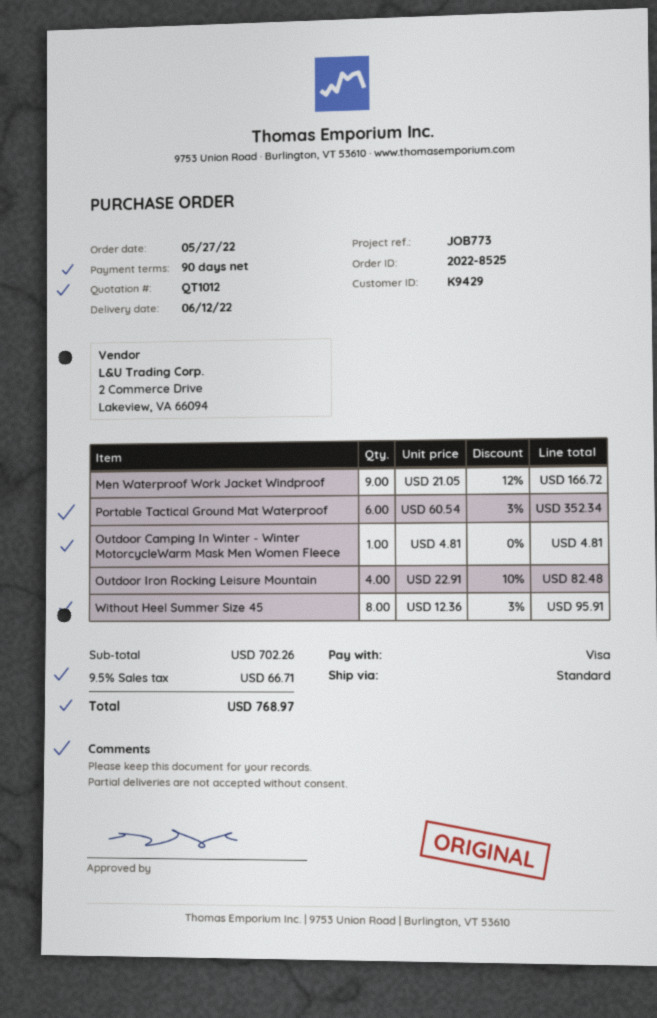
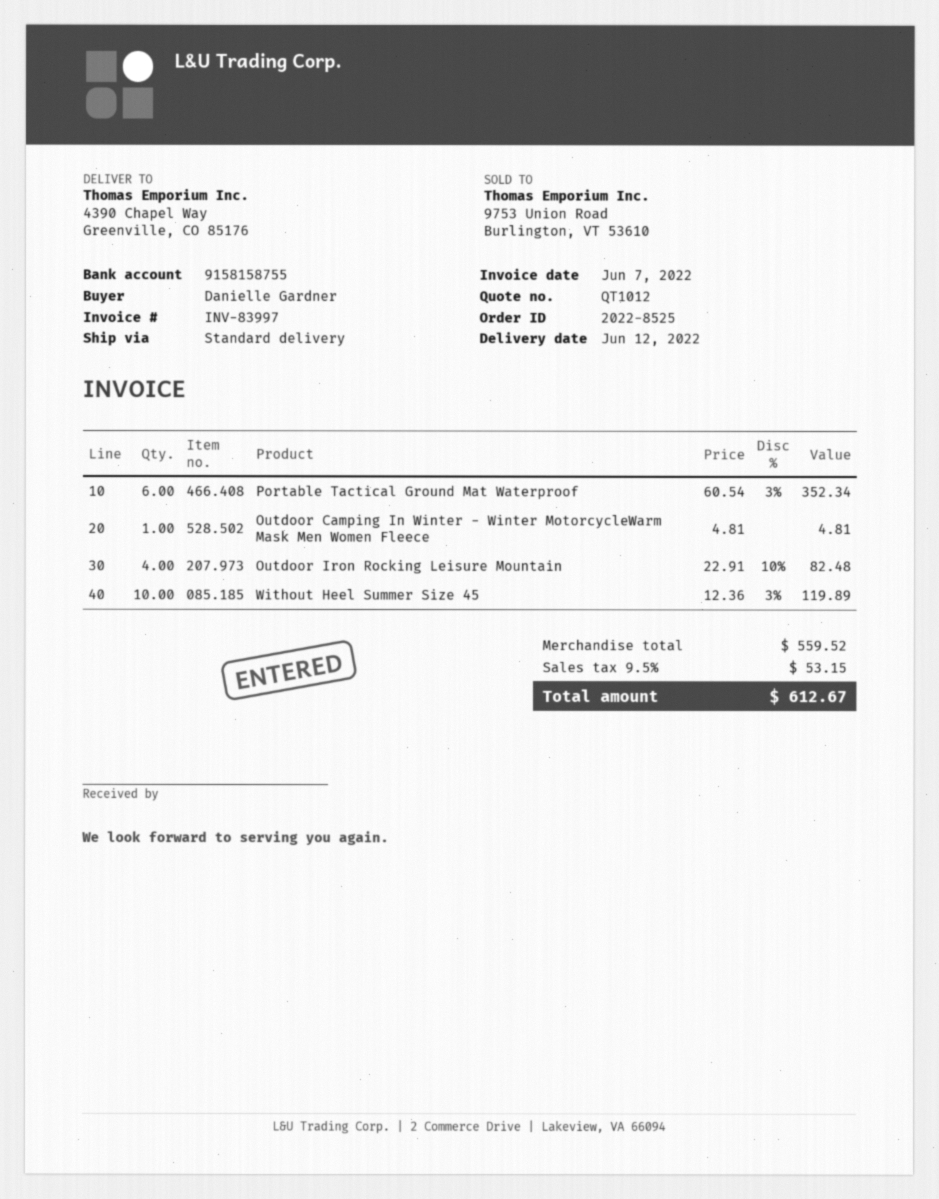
Men Waterproof Work Jacket Windproof: 9 x 21.05 - 12% = 166.72 -> none
Without Heel Summer Size 45: 8 x 12.36 - 3% = 95.91 -> 10 x 12.36 - 3% = 119.89
subtotal: 702.26 -> 559.52
tax: 9.5% = 66.71 -> 9.5% = 53.15
total: 768.97 -> 612.67

